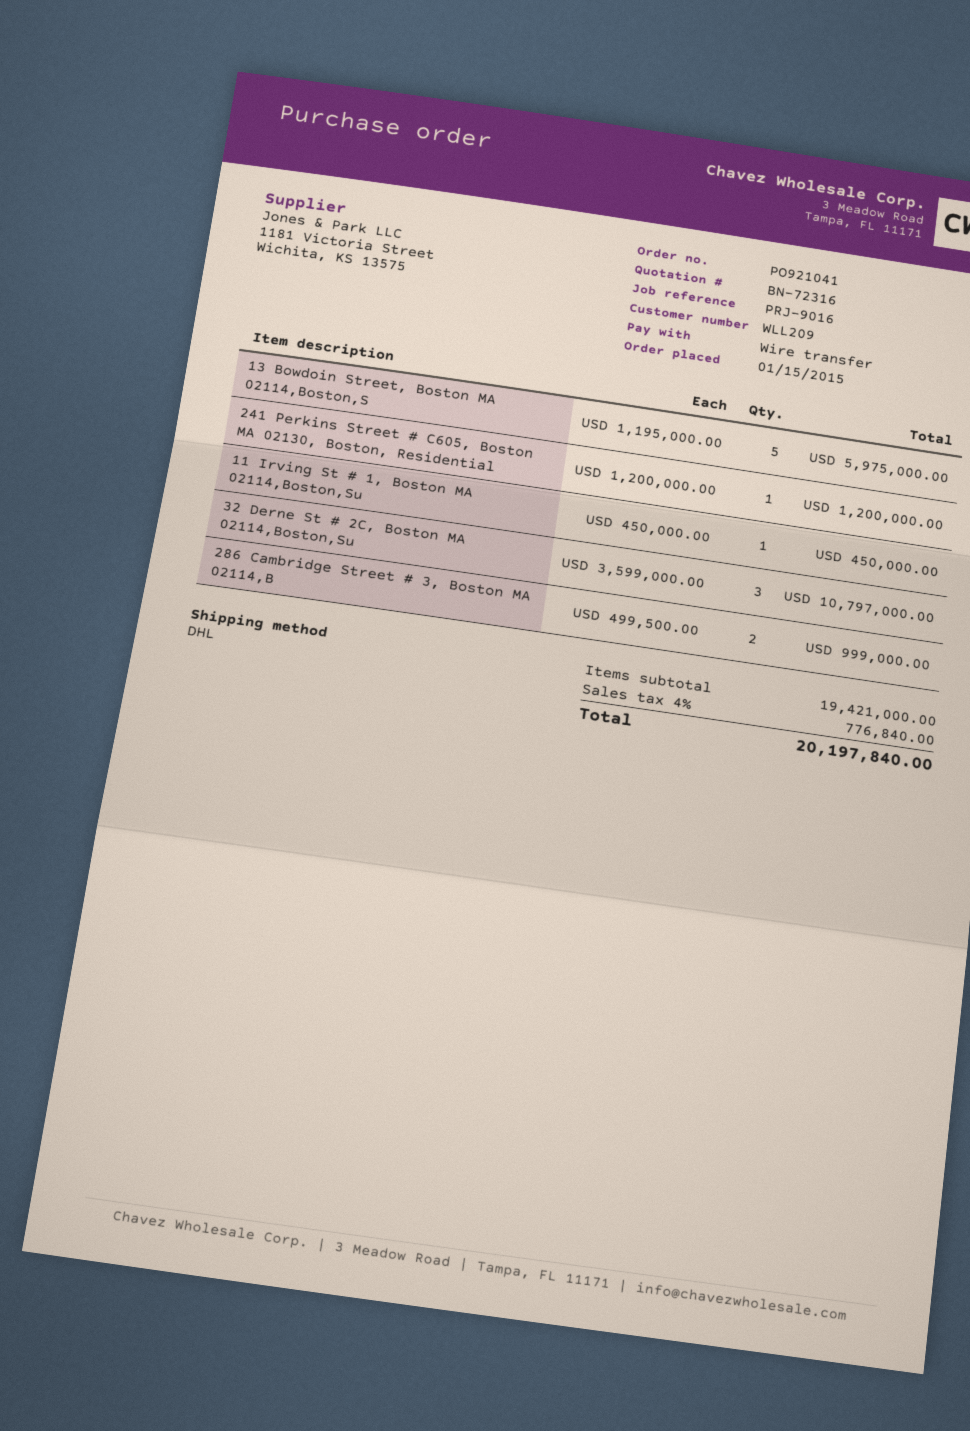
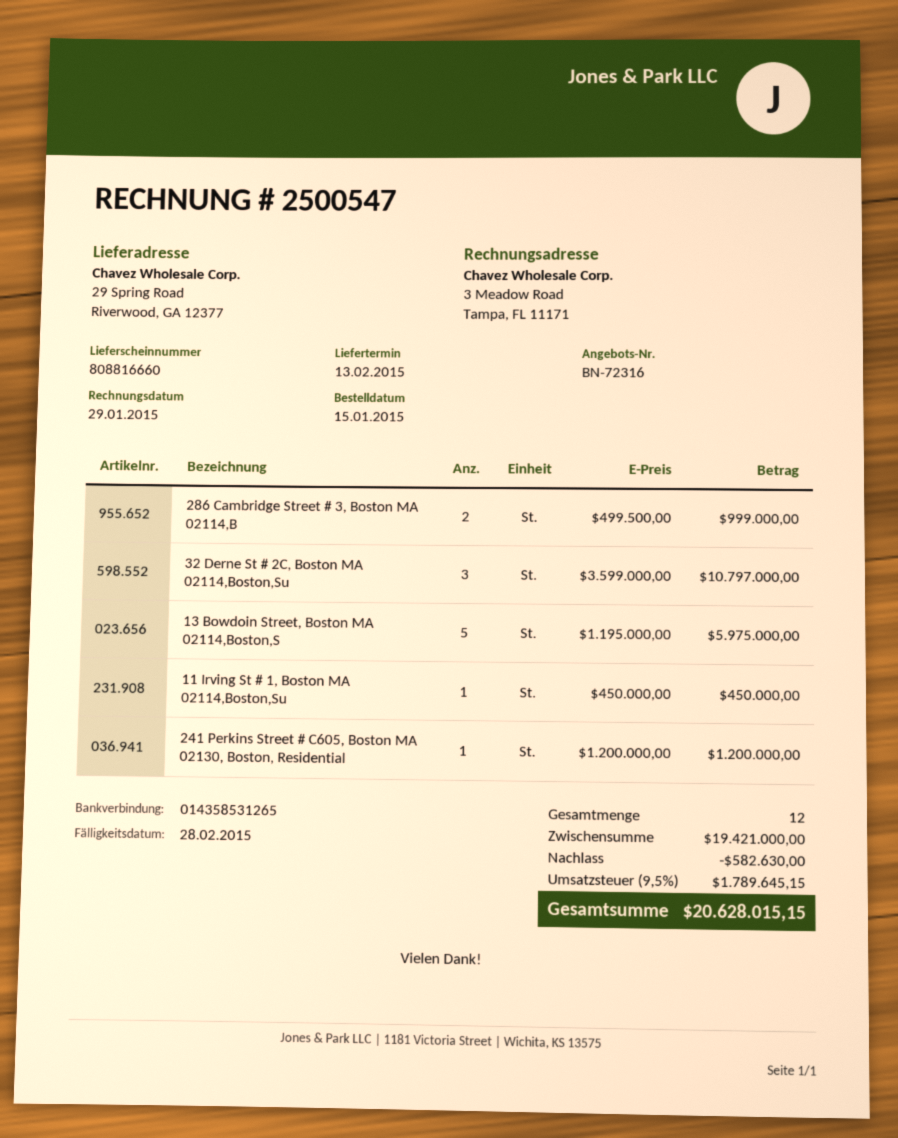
discount: none -> 582630.00
tax: 4% = 776840.00 -> 9.5% = 1789645.15
total: 20197840.00 -> 20628015.15

